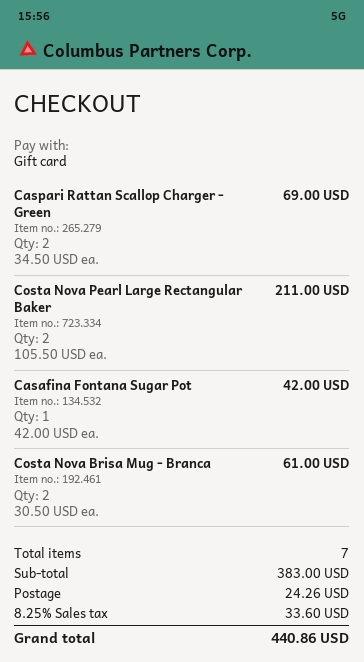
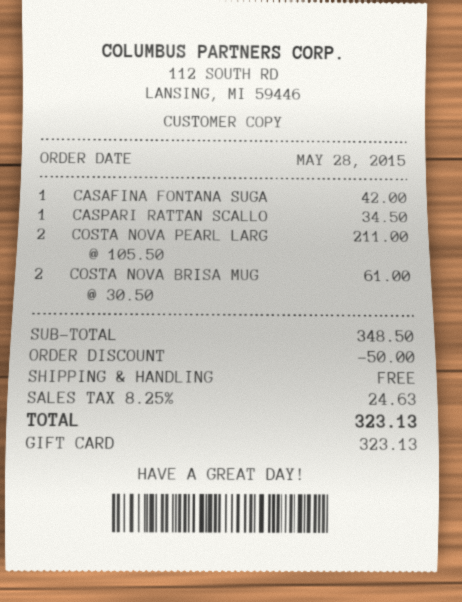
Caspari Rattan Scallop Charger - Green: 2 x 34.50 = 69.00 -> 1 x 34.50 = 34.50
subtotal: 383.00 -> 348.50
discount: none -> 50.00
shipping: 24.26 -> 0.00
tax: 8.25% = 33.60 -> 8.25% = 24.63
total: 440.86 -> 323.13

